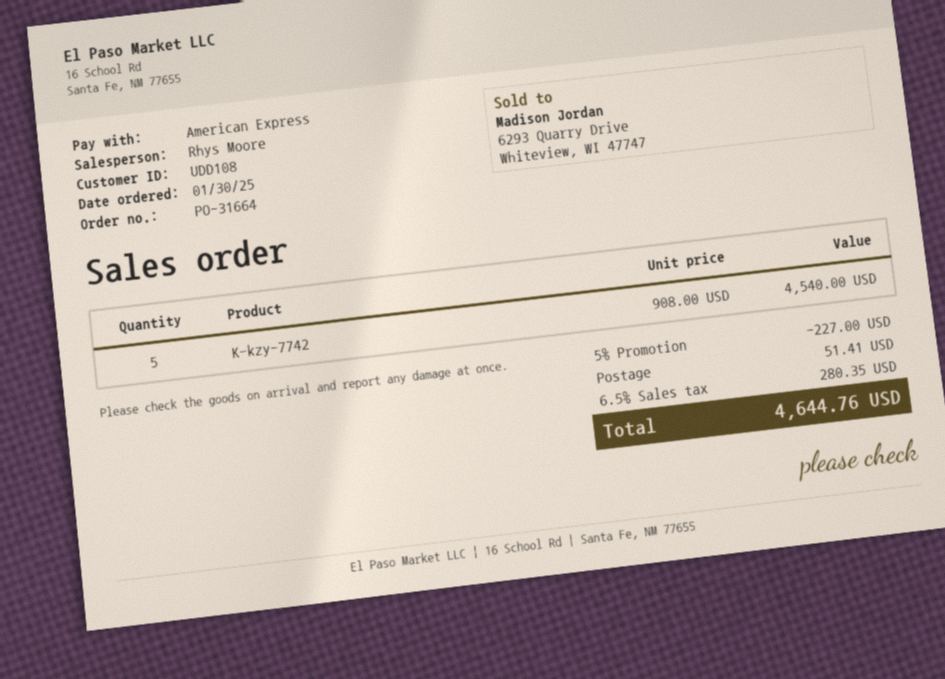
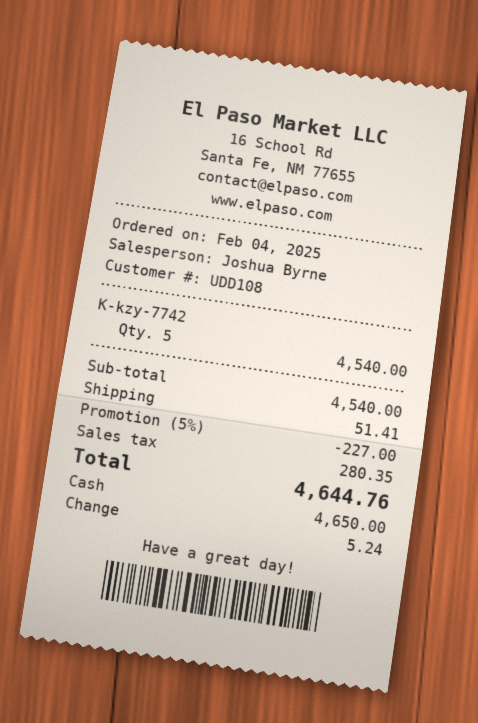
order date: 2025-01-30 -> 2025-02-04
sales rep: Rhys Moore -> Joshua Byrne
payment method: American Express -> cash

